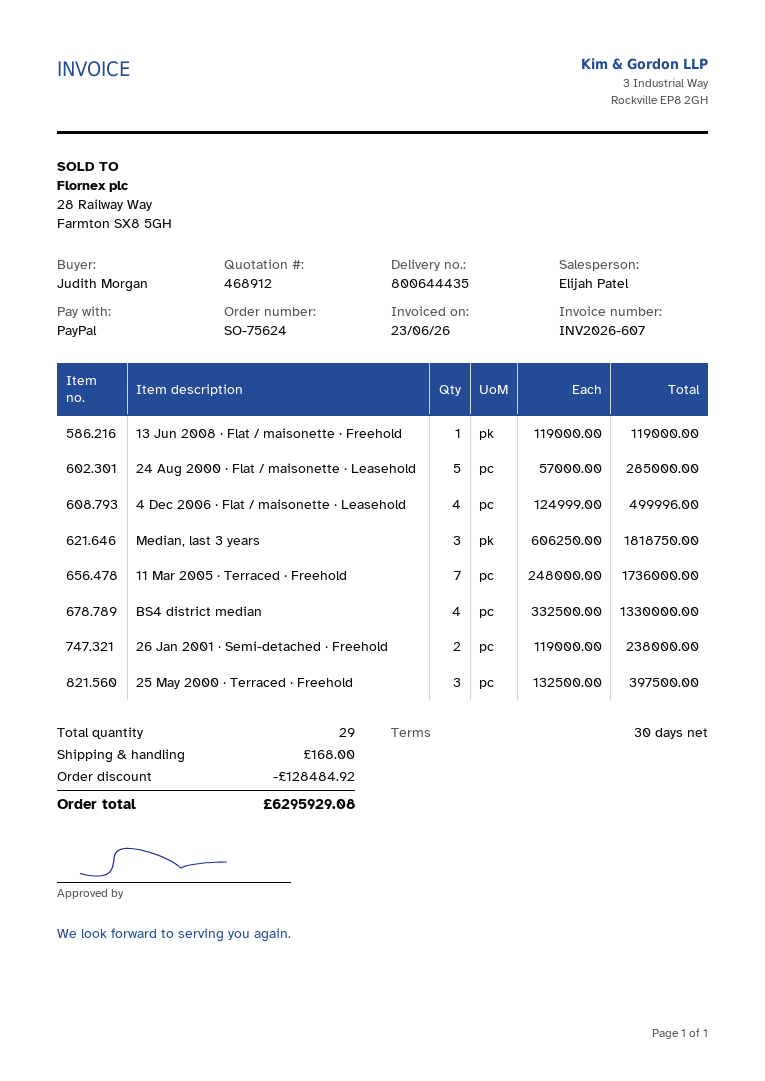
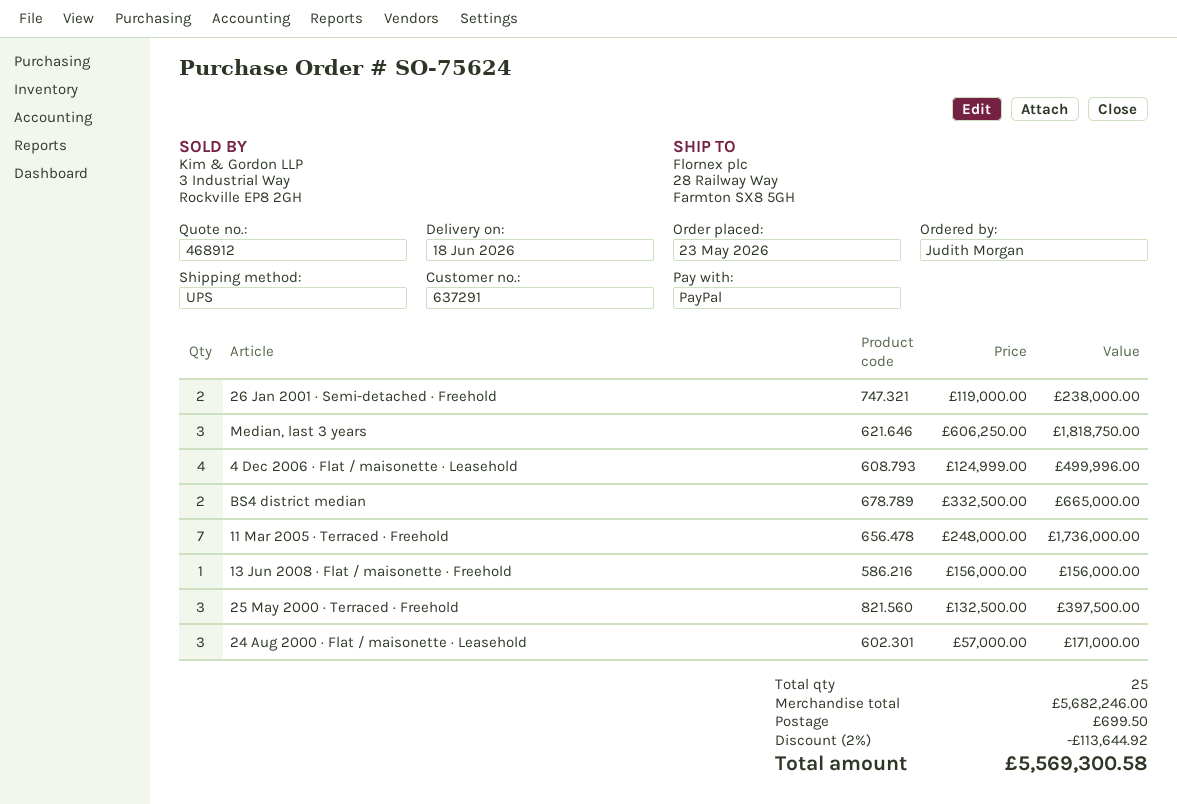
13 Jun 2008 · Flat / maisonette · Freehold: 1 x 119000.00 = 119000.00 -> 1 x 156000.00 = 156000.00
24 Aug 2000 · Flat / maisonette · Leasehold: 5 x 57000.00 = 285000.00 -> 3 x 57000.00 = 171000.00
BS4 district median: 4 x 332500.00 = 1330000.00 -> 2 x 332500.00 = 665000.00
total quantity: 29 -> 25
discount: 128484.92 -> 113644.92
shipping: 168.00 -> 699.50
total: 6295929.08 -> 5569300.58

